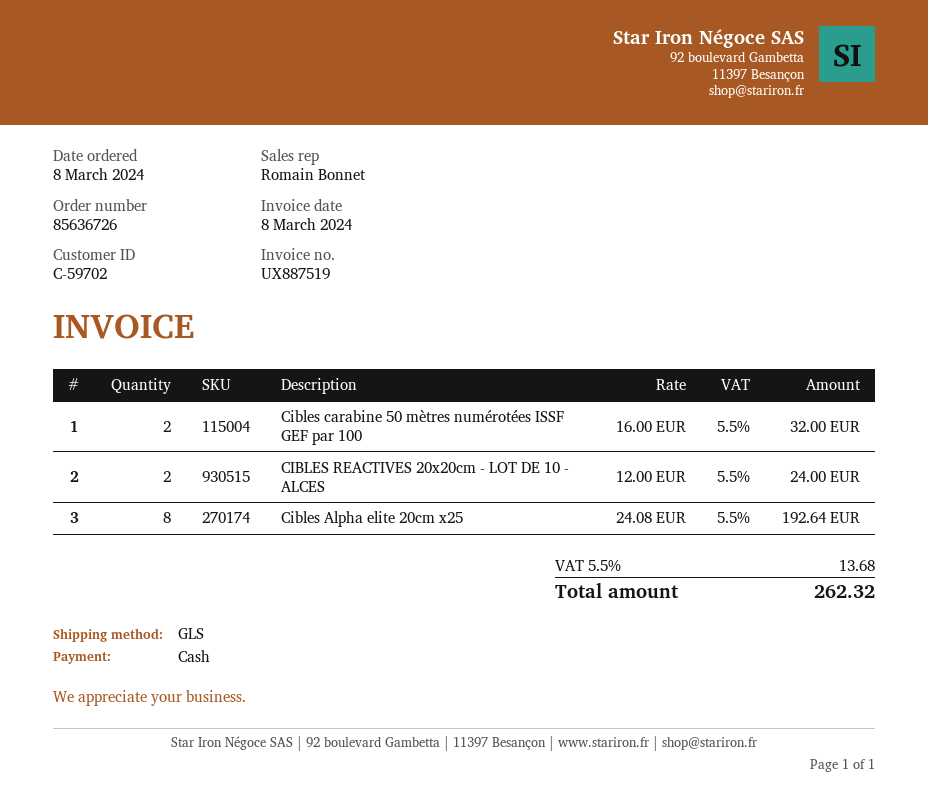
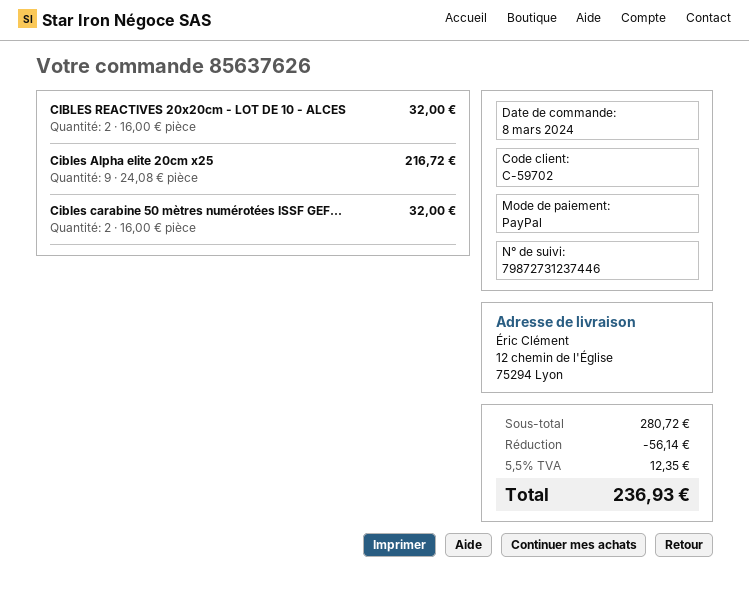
order number: 85636726 -> 85637626
payment method: cash -> PayPal
CIBLES REACTIVES 20x20cm - LOT DE 10 - ALCES: 2 x 12.00 = 24.00 -> 2 x 16.00 = 32.00
Cibles Alpha elite 20cm x25: 8 x 24.08 = 192.64 -> 9 x 24.08 = 216.72
discount: none -> 56.14
tax: 5.5% = 13.68 -> 5.5% = 12.35
total: 262.32 -> 236.93

